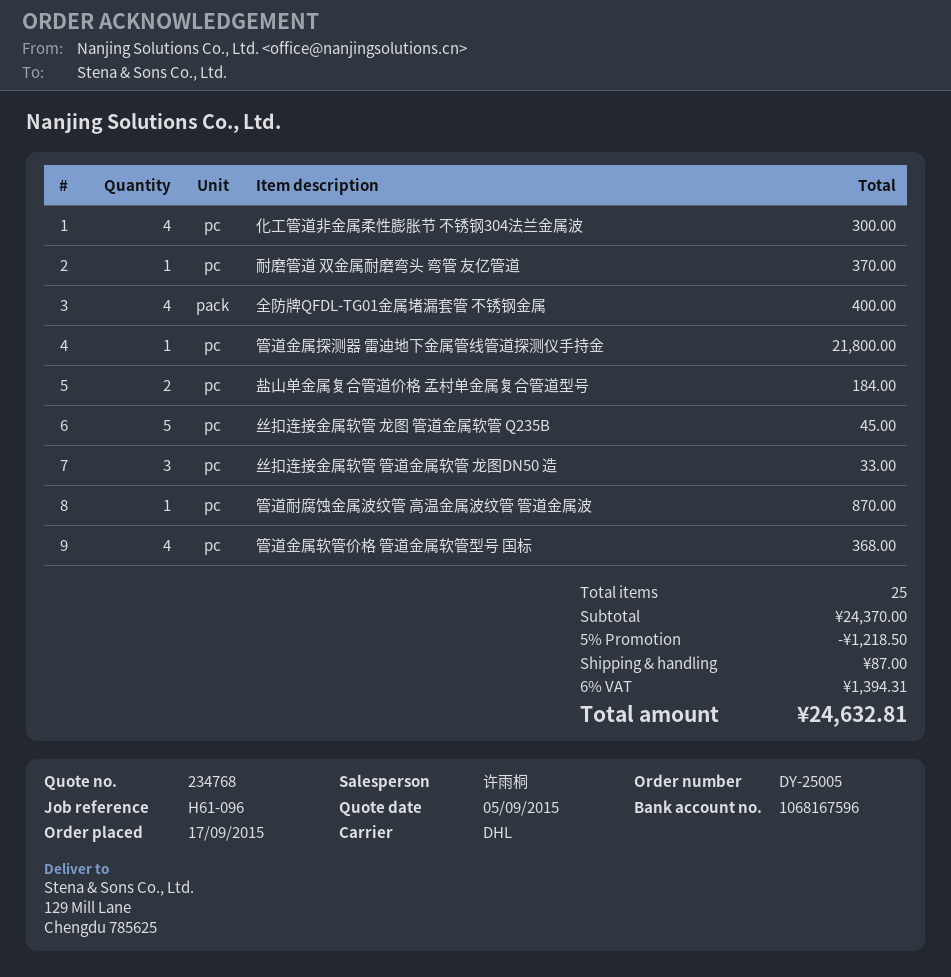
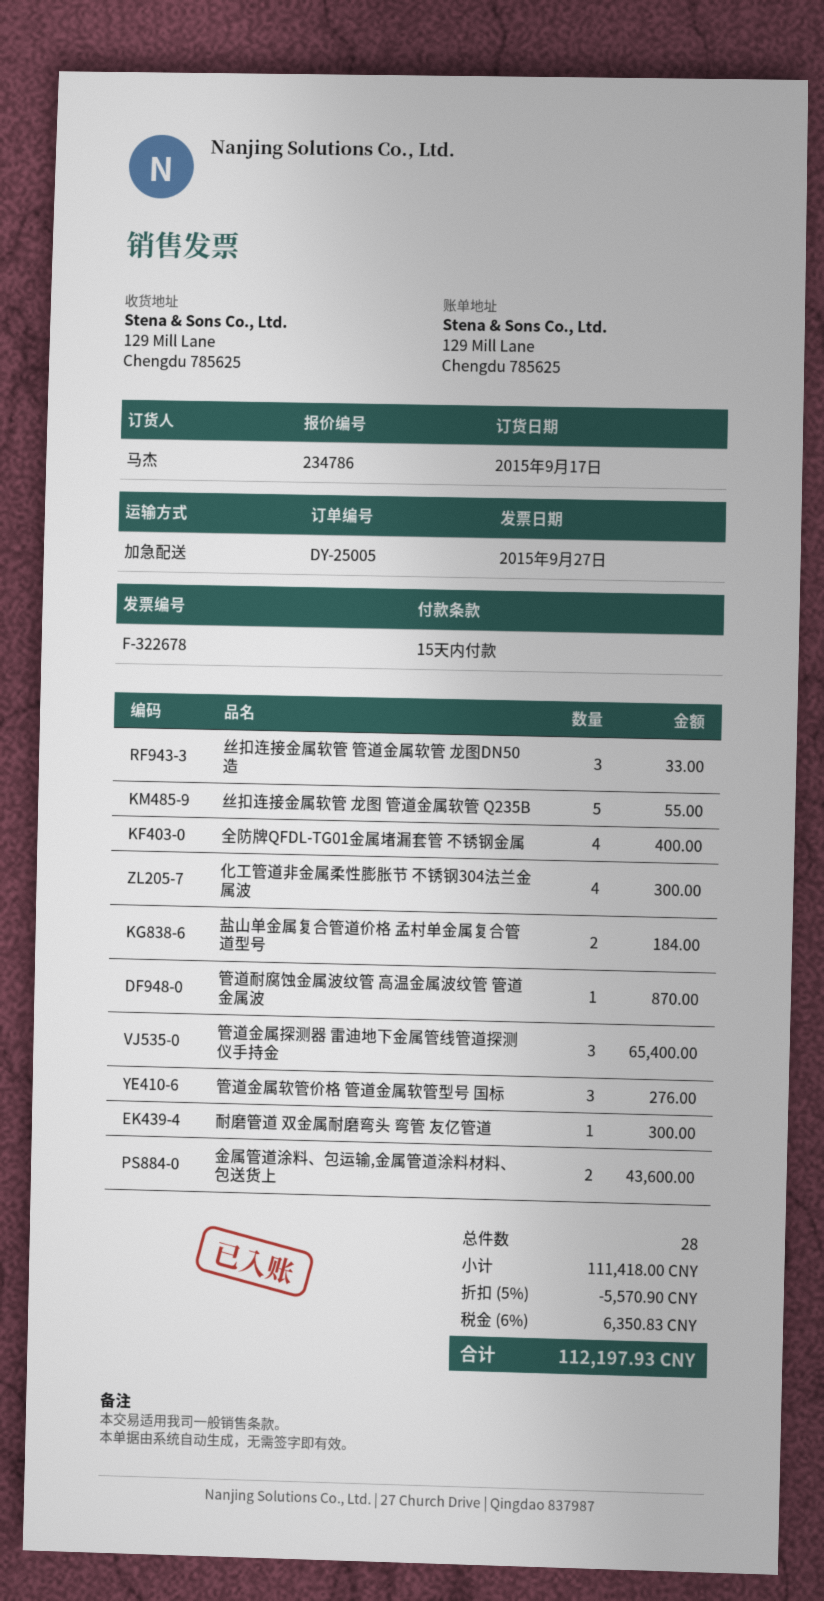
quote number: 234768 -> 234786
shipping method: DHL -> express
耐磨管道 双金属耐磨弯头 弯管 友亿管道: 1 for 370.00 -> 1 for 300.00
管道金属探测器 雷迪地下金属管线管道探测仪手持金: 1 for 21800.00 -> 3 for 65400.00
丝扣连接金属软管 龙图 管道金属软管 Q235B: 5 for 45.00 -> 5 for 55.00
管道金属软管价格 管道金属软管型号 国标: 4 for 368.00 -> 3 for 276.00
金属管道涂料、包运输,金属管道涂料材料、包送货上: none -> 2 for 43600.00
total quantity: 25 -> 28
subtotal: 24370.00 -> 111418.00
discount: 5% = 1218.50 -> 5% = 5570.90
shipping: 87.00 -> none
tax: 6% = 1394.31 -> 6% = 6350.83
total: 24632.81 -> 112197.93

